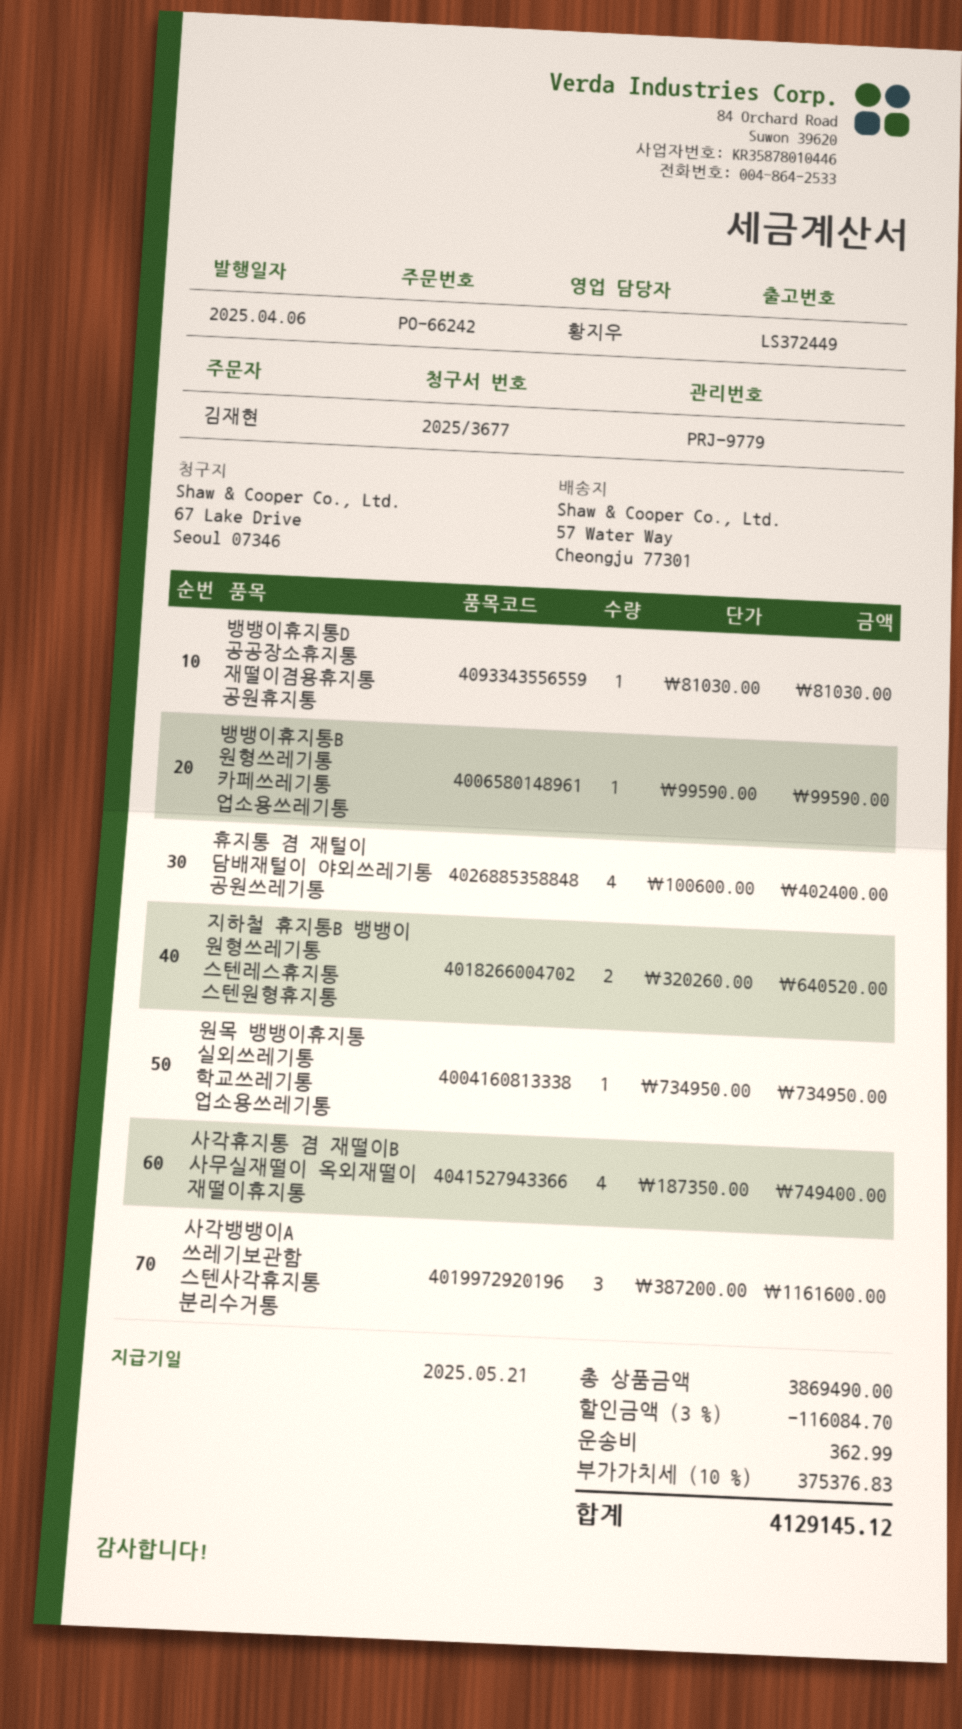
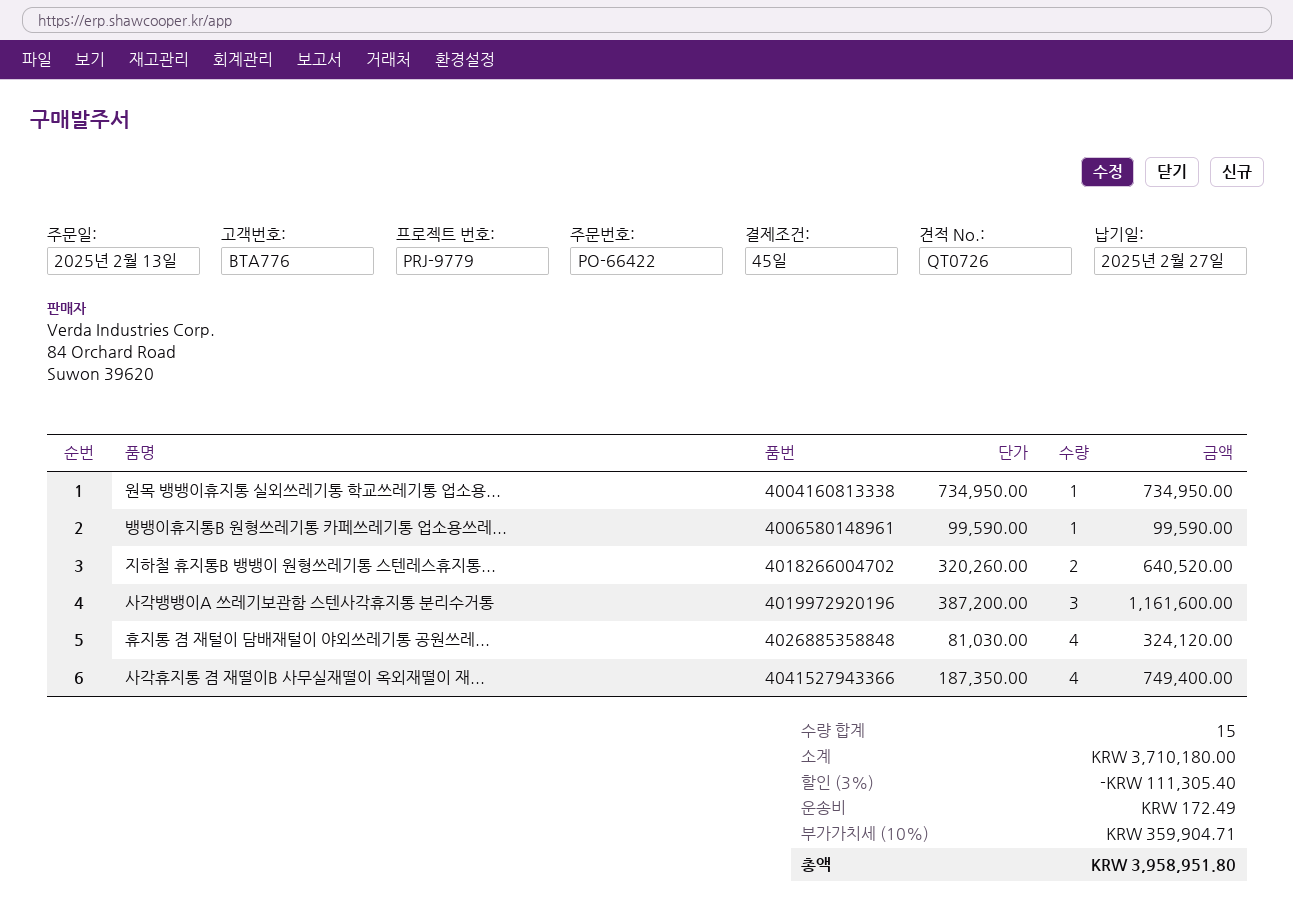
order number: PO-66242 -> PO-66422
뱅뱅이휴지통D 공공장소휴지통 재떨이겸용휴지통 공원휴지통: 1 x 81030.00 = 81030.00 -> none
휴지통 겸 재털이 담배재털이 야외쓰레기통 공원쓰레기통: 4 x 100600.00 = 402400.00 -> 4 x 81030.00 = 324120.00
subtotal: 3869490.00 -> 3710180.00
discount: 3% = 116084.70 -> 3% = 111305.40
shipping: 362.99 -> 172.49
tax: 10% = 375376.83 -> 10% = 359904.71
total: 4129145.12 -> 3958951.80

